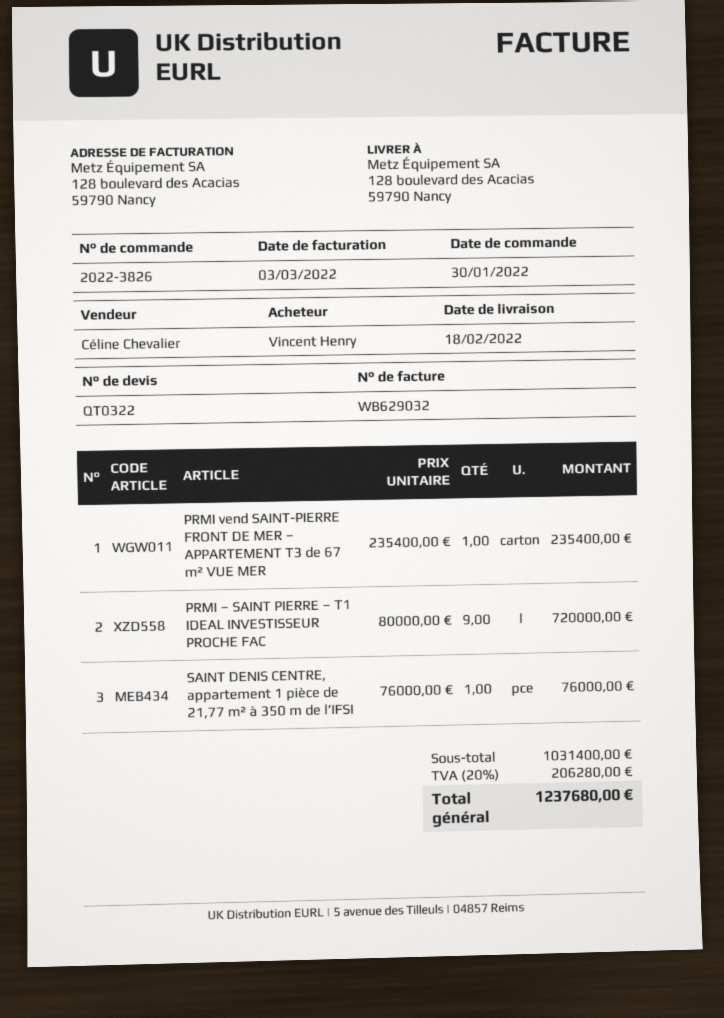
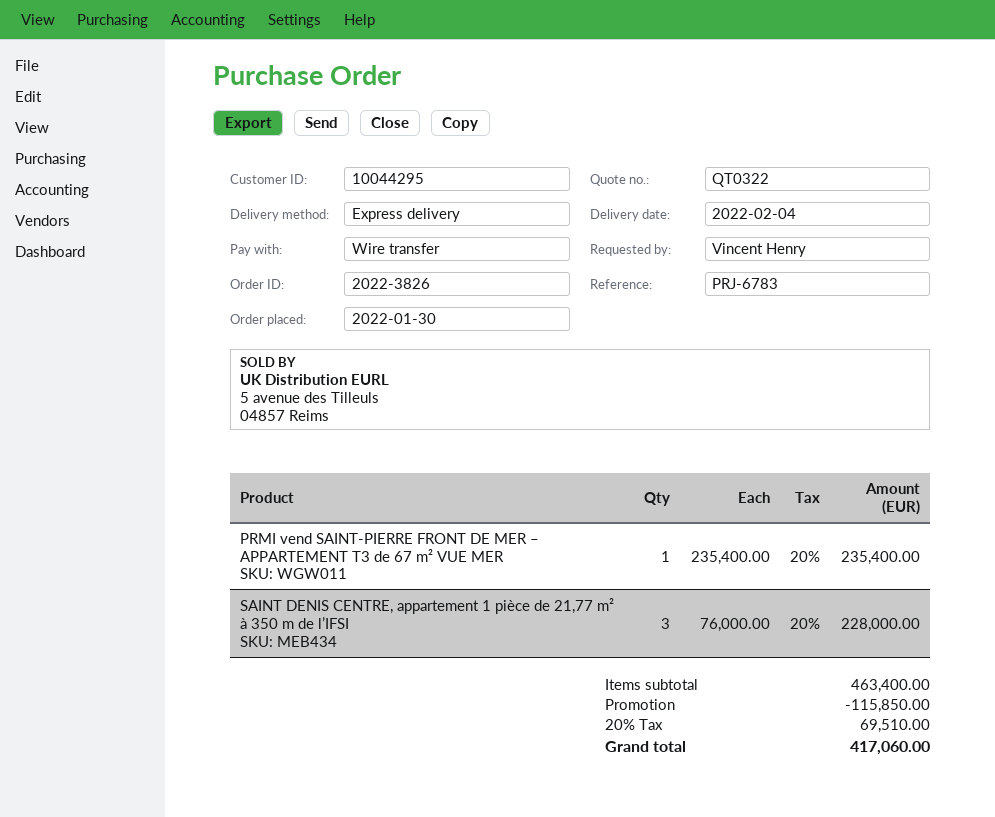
delivery date: 2022-02-18 -> 2022-02-04
PRMI – SAINT PIERRE – T1 IDEAL INVESTISSEUR PROCHE FAC: 9 x 80000.00 = 720000.00 -> none
SAINT DENIS CENTRE, appartement 1 pièce de 21,77 m² à 350 m de l’IFSI: 1 x 76000.00 = 76000.00 -> 3 x 76000.00 = 228000.00
subtotal: 1031400.00 -> 463400.00
discount: none -> 115850.00
tax: 20% = 206280.00 -> 20% = 69510.00
total: 1237680.00 -> 417060.00

